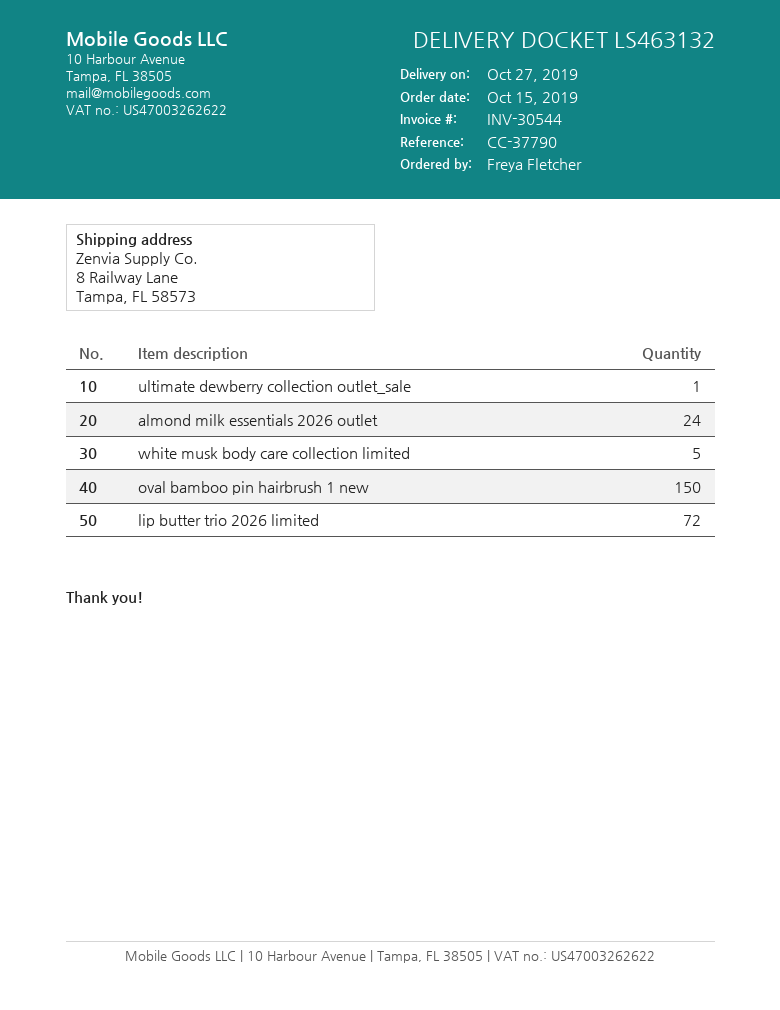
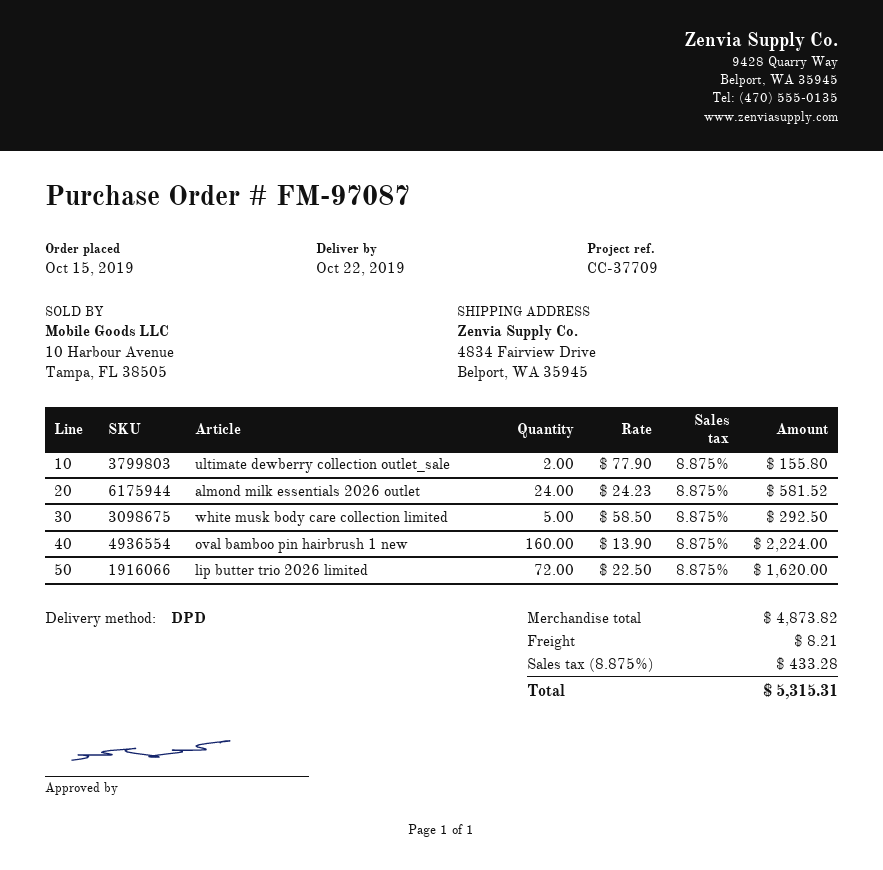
delivery date: 2019-10-27 -> 2019-10-22
reference: CC-37790 -> CC-37709
ship to: 8 Railway Lane, Tampa, FL 58573 -> 4834 Fairview Drive, Belport, WA 35945
ultimate dewberry collection outlet_sale: 1 -> 2
oval bamboo pin hairbrush 1 new: 150 -> 160

